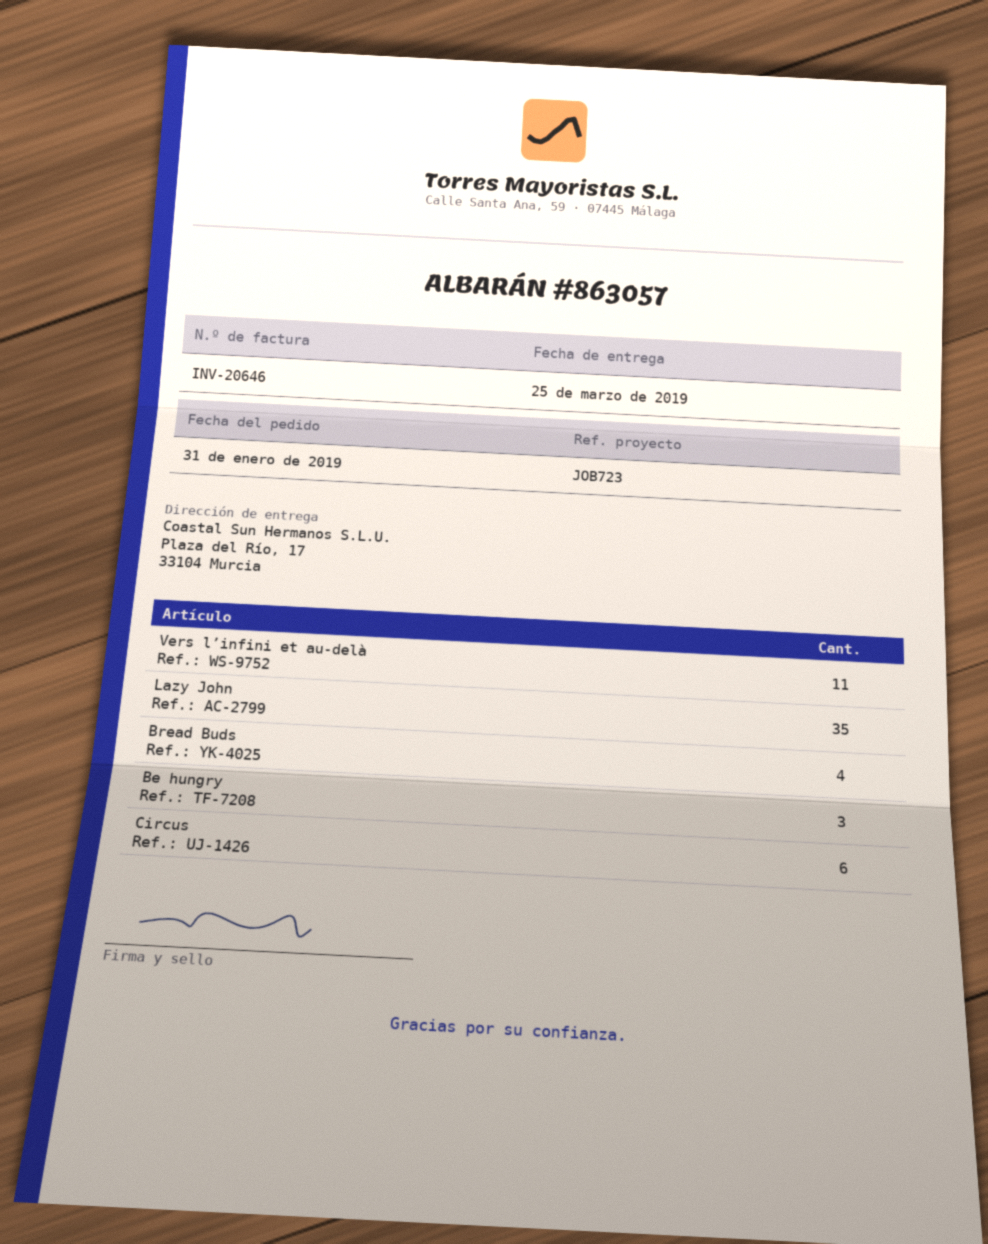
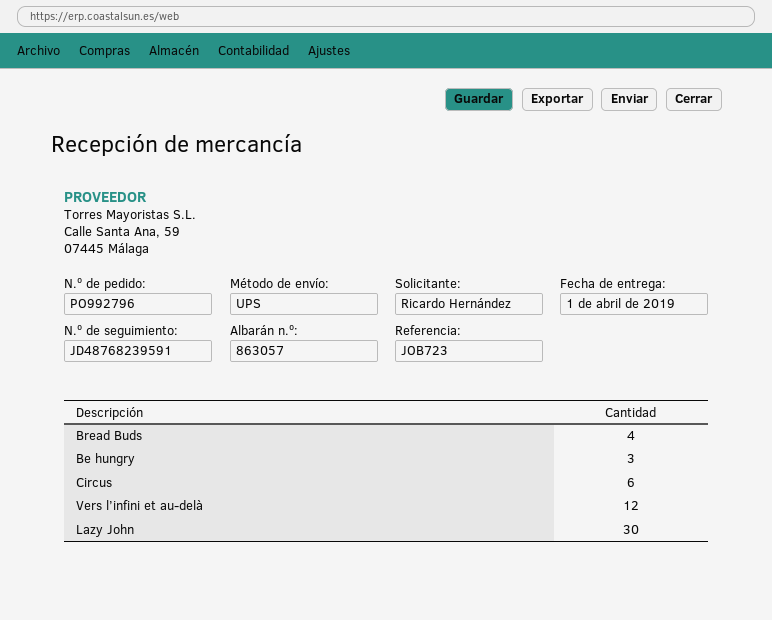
delivery date: 2019-03-25 -> 2019-04-01
Vers l’infini et au-delà: 11 -> 12
Lazy John: 35 -> 30

